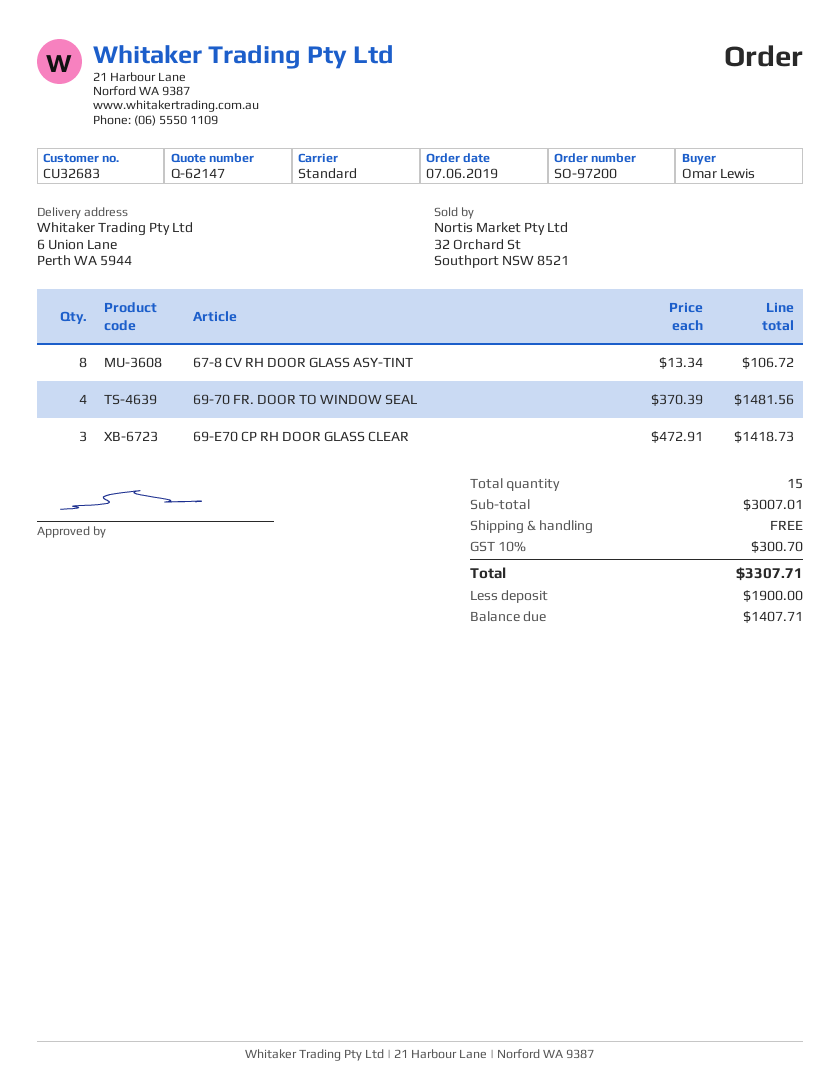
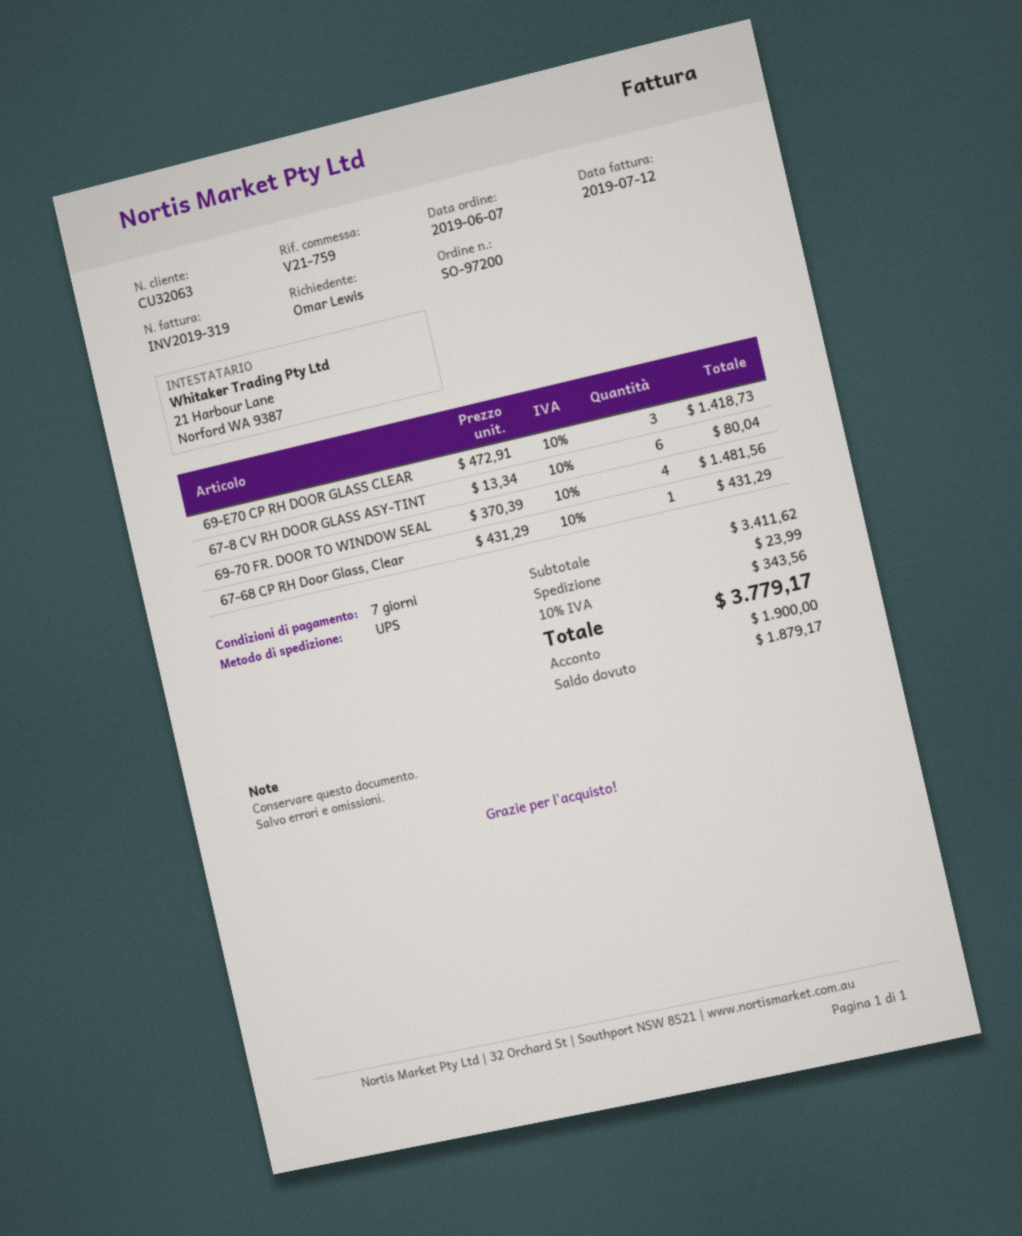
customer number: CU32683 -> CU32063
shipping method: standard -> UPS
67-8 CV RH DOOR GLASS ASY-TINT: 8 x 13.34 = 106.72 -> 6 x 13.34 = 80.04
67-68 CP RH Door Glass, Clear: none -> 1 x 431.29 = 431.29
subtotal: 3007.01 -> 3411.62
shipping: 0.00 -> 23.99
tax: 10% = 300.70 -> 10% = 343.56
total: 3307.71 -> 3779.17
balance: 1407.71 -> 1879.17

